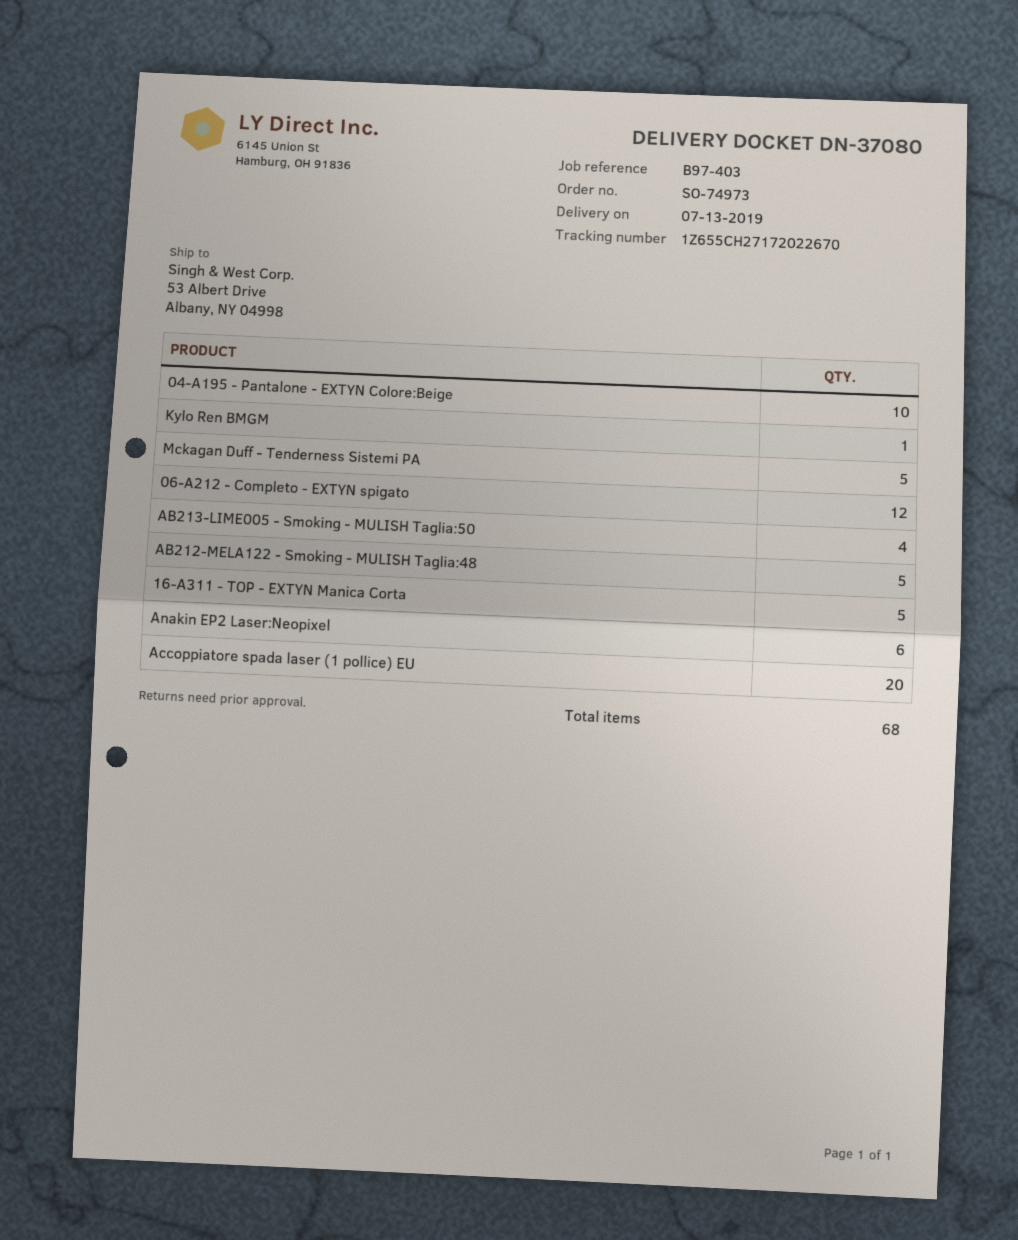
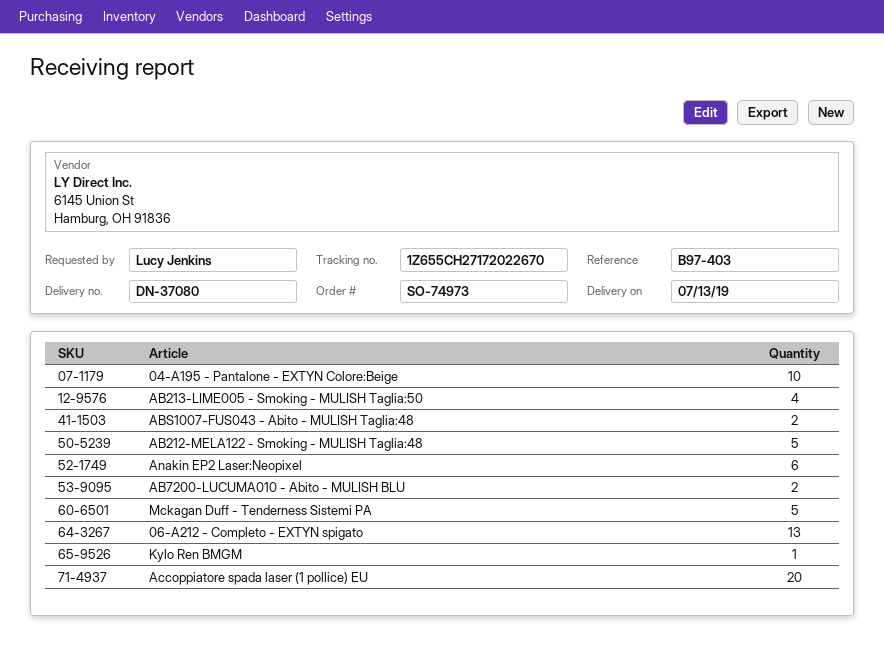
06-A212 - Completo - EXTYN spigato: 12 -> 13
16-A311 - TOP - EXTYN Manica Corta: 5 -> none
ABS1007-FUS043 - Abito - MULISH Taglia:48: none -> 2
AB7200-LUCUMA010 - Abito - MULISH BLU: none -> 2

